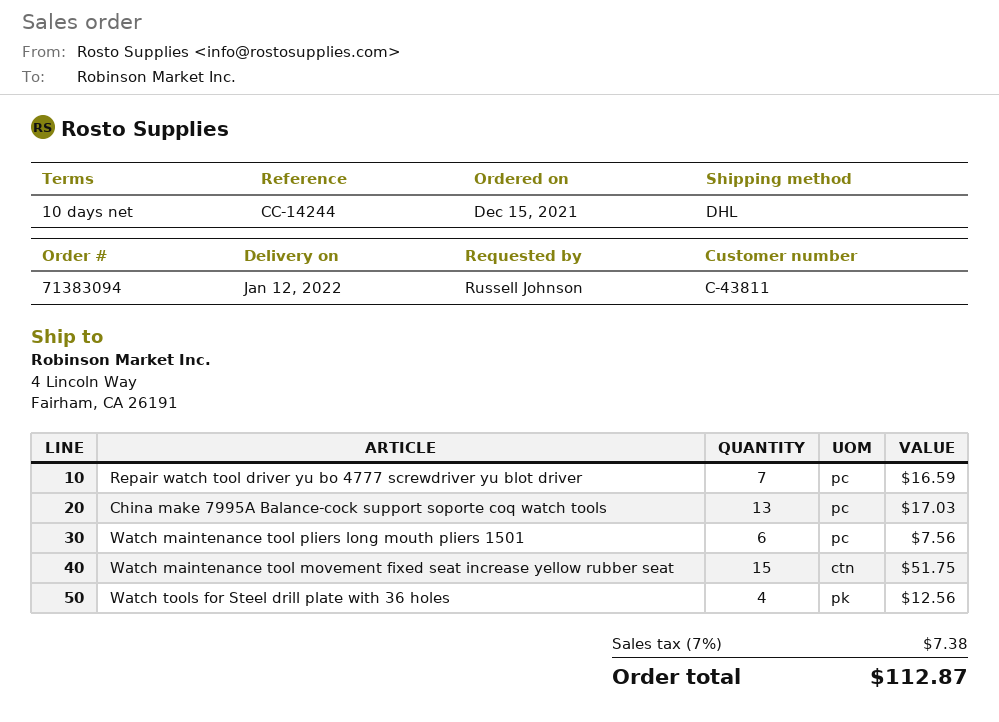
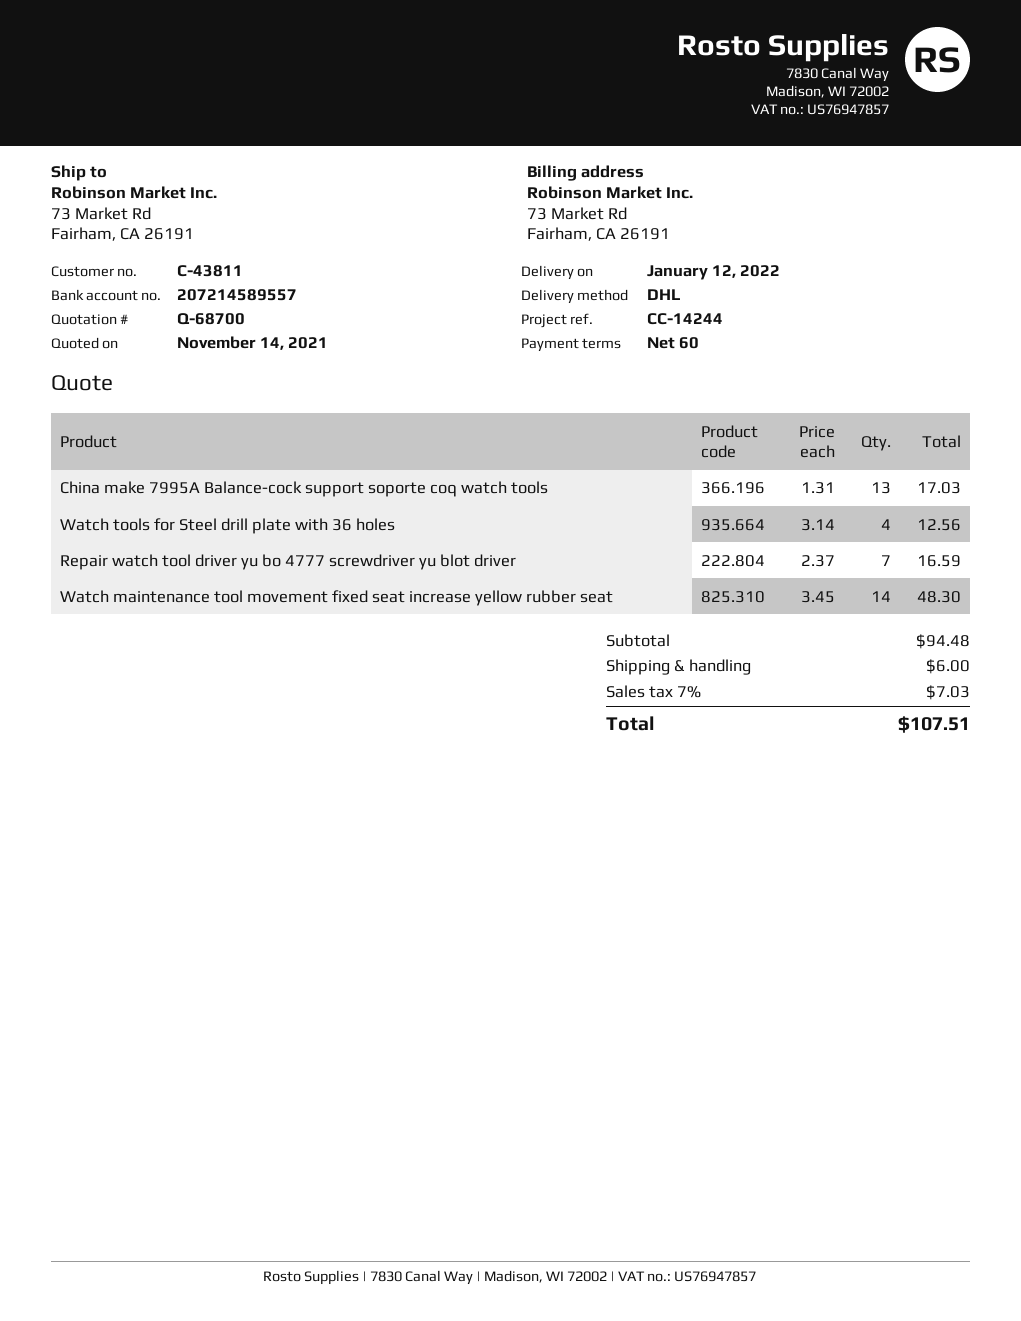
payment terms: 10 days -> 60 days
ship to: 4 Lincoln Way, Fairham, CA 26191 -> 73 Market Rd, Fairham, CA 26191
Watch maintenance tool pliers long mouth pliers 1501: 6 for 7.56 -> none
Watch maintenance tool movement fixed seat increase yellow rubber seat: 15 for 51.75 -> 14 for 48.30
shipping: none -> 6.00
tax: 7% = 7.38 -> 7% = 7.03
total: 112.87 -> 107.51

